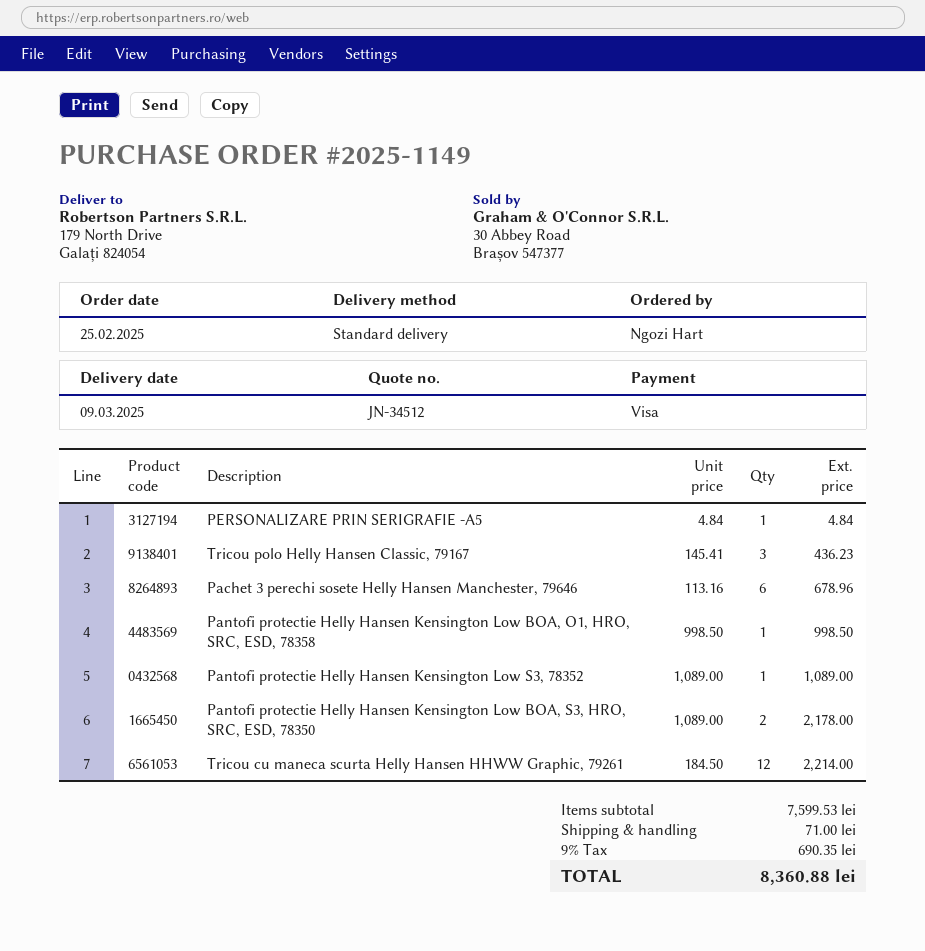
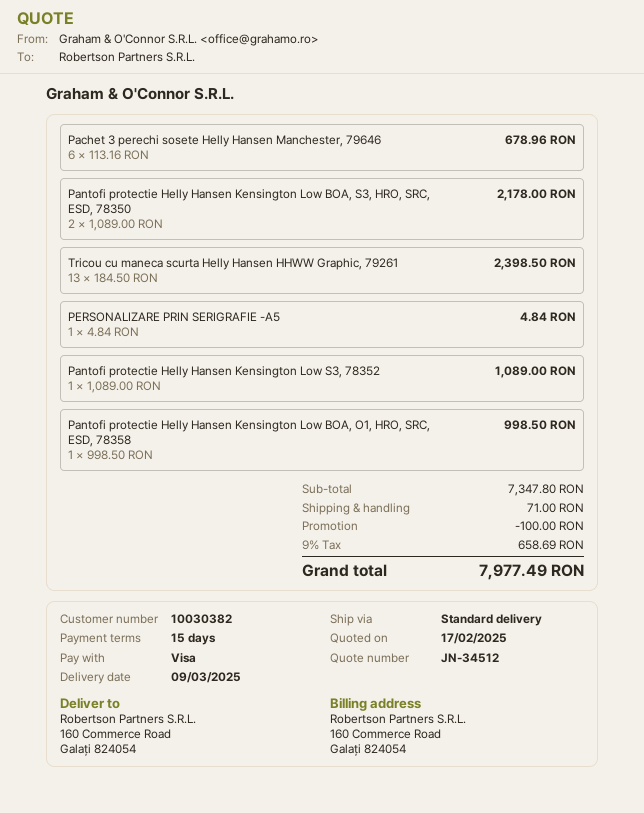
ship to: 179 North Drive, Galați 824054 -> 160 Commerce Road, Galați 824054
Tricou polo Helly Hansen Classic, 79167: 3 x 145.41 = 436.23 -> none
Tricou cu maneca scurta Helly Hansen HHWW Graphic, 79261: 12 x 184.50 = 2214.00 -> 13 x 184.50 = 2398.50
subtotal: 7599.53 -> 7347.80
discount: none -> 100.00
tax: 9% = 690.35 -> 9% = 658.69
total: 8360.88 -> 7977.49

